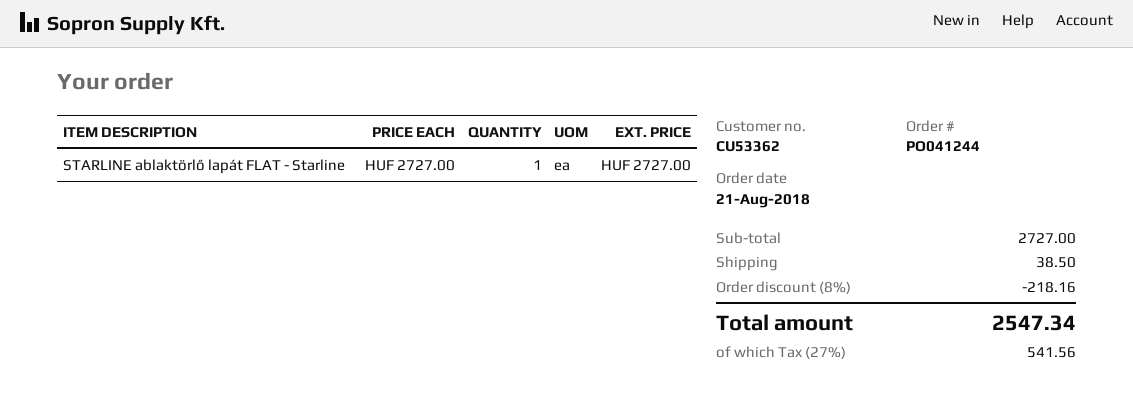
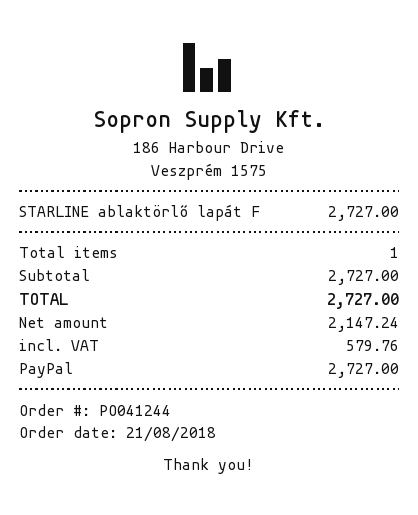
discount: 8% = 218.16 -> none
shipping: 38.50 -> none
tax: 541.56 -> 579.76
total: 2547.34 -> 2727.00

